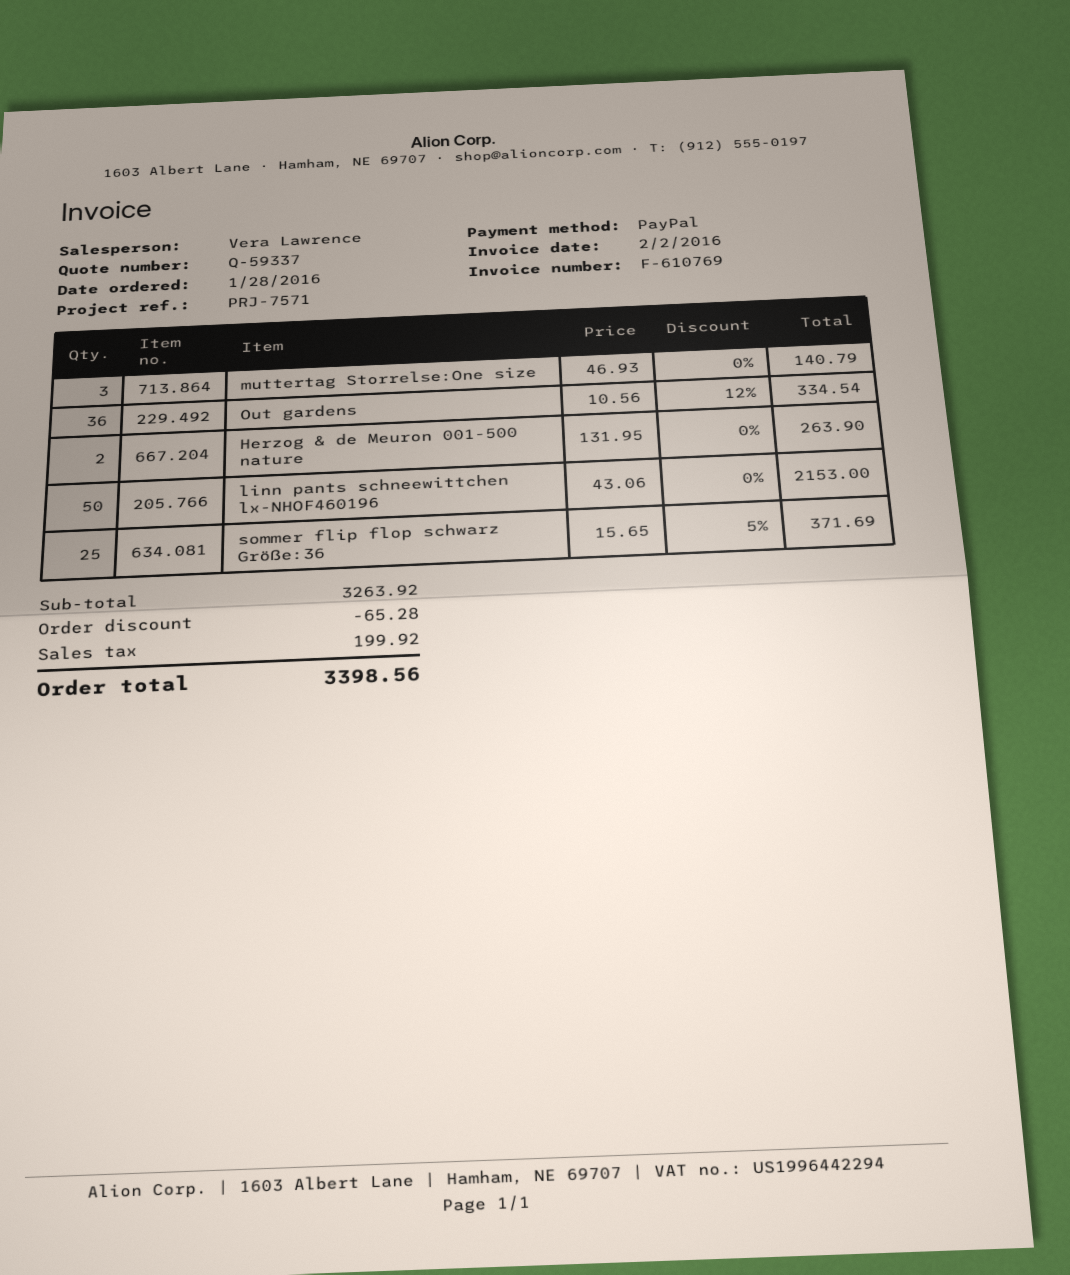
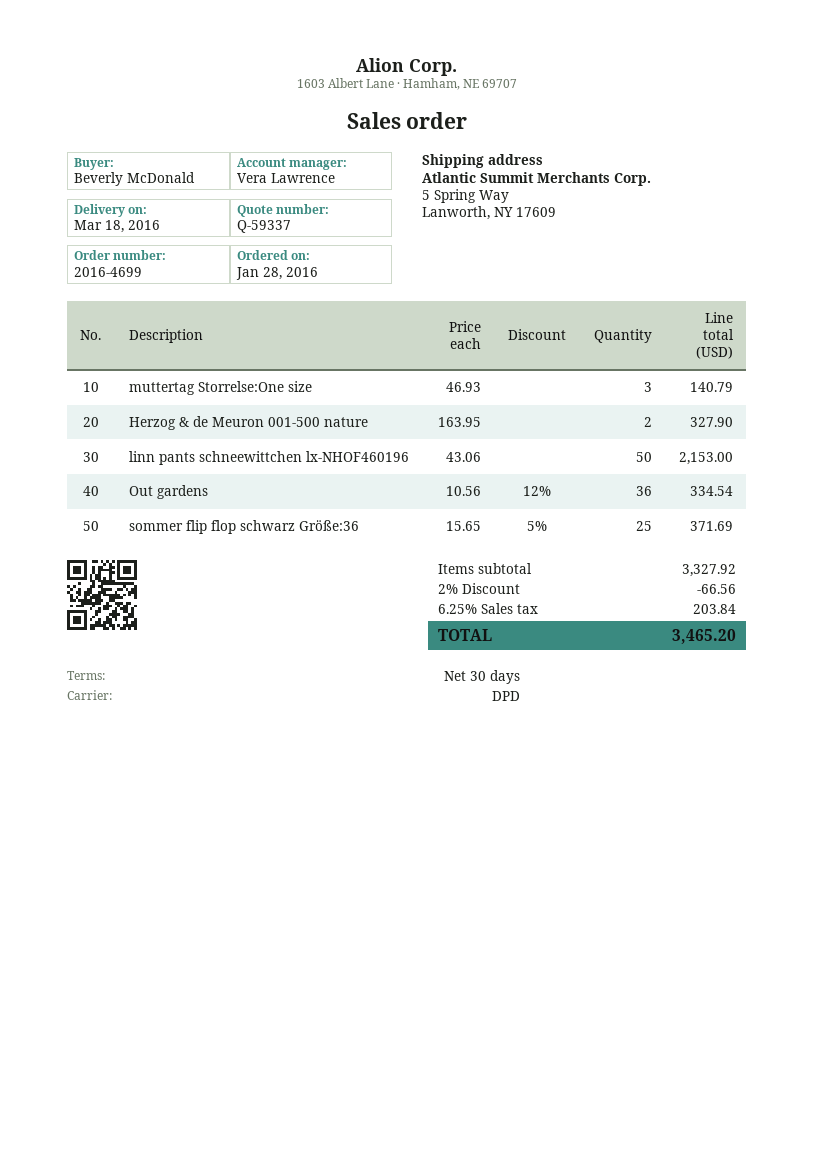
Herzog & de Meuron 001-500 nature: 2 x 131.95 = 263.90 -> 2 x 163.95 = 327.90
subtotal: 3263.92 -> 3327.92
discount: 65.28 -> 66.56
tax: 199.92 -> 203.84
total: 3398.56 -> 3465.20

